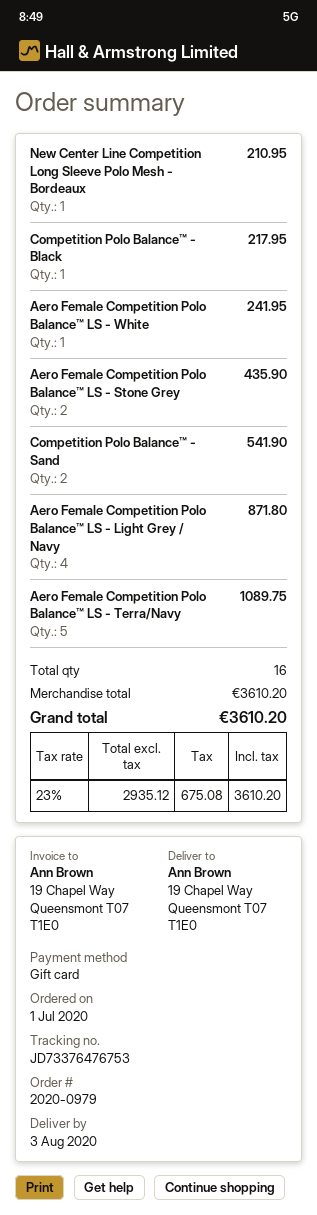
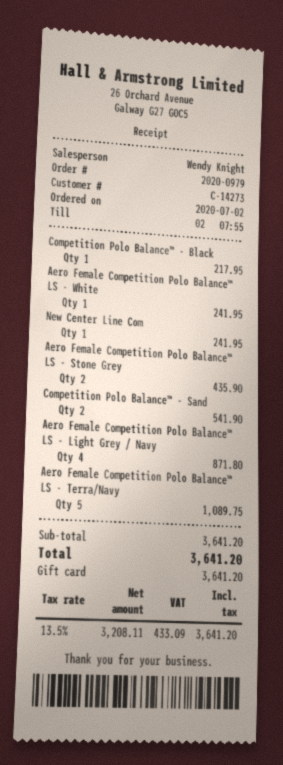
order date: 2020-07-01 -> 2020-07-02
New Center Line Competition Long Sleeve Polo Mesh - Bordeaux: 1 for 210.95 -> 1 for 241.95
subtotal: 3610.20 -> 3641.20
net: 2935.12 -> 3208.11
tax: 23% = 675.08 -> 13.5% = 433.09
total: 3610.20 -> 3641.20

